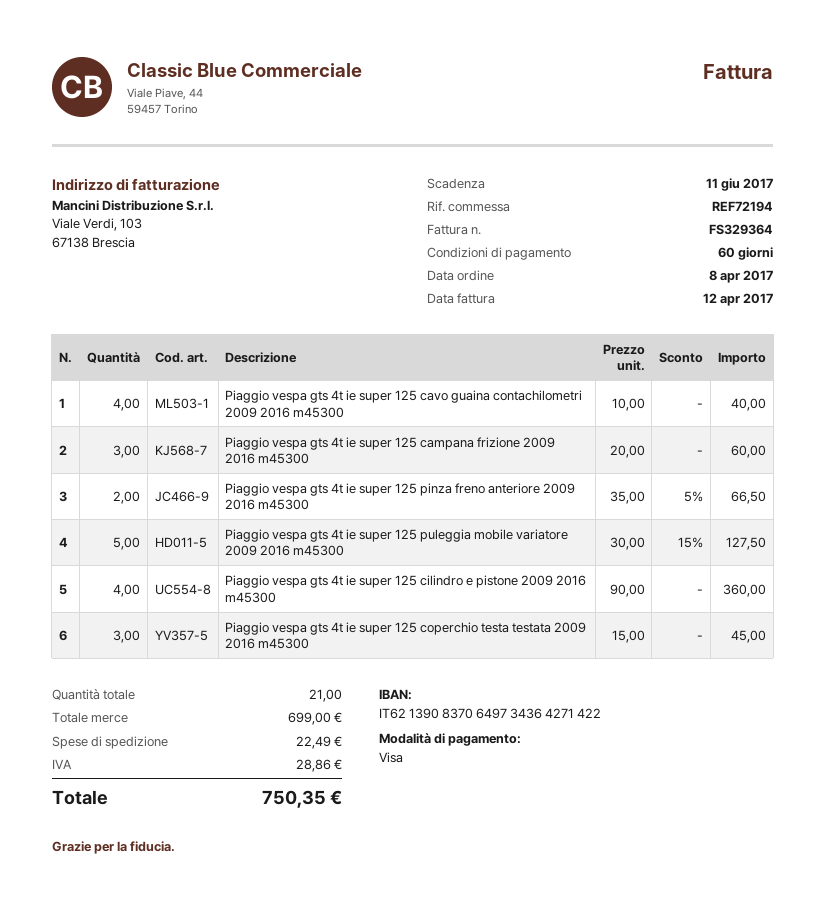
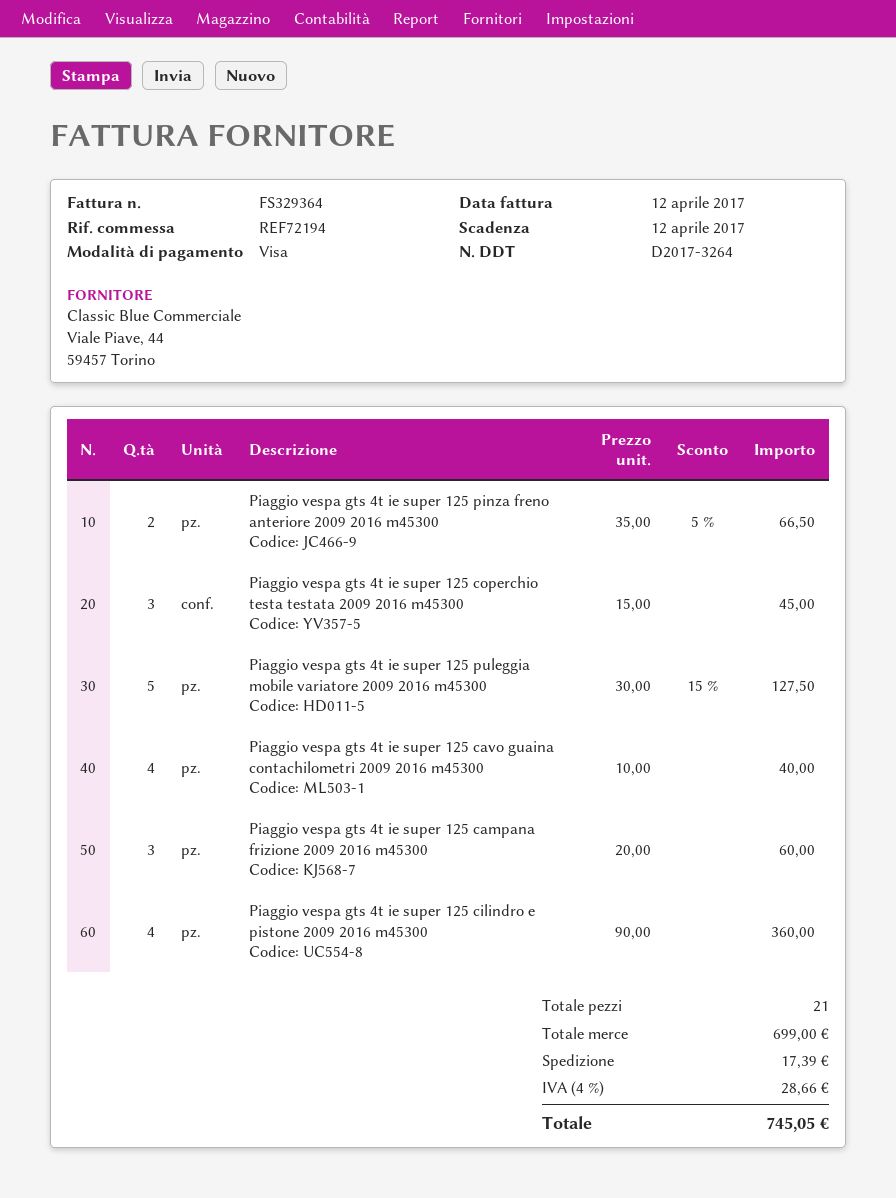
due date: 2017-06-11 -> 2017-04-12
shipping: 22.49 -> 17.39
tax: 28.86 -> 28.66
total: 750.35 -> 745.05

